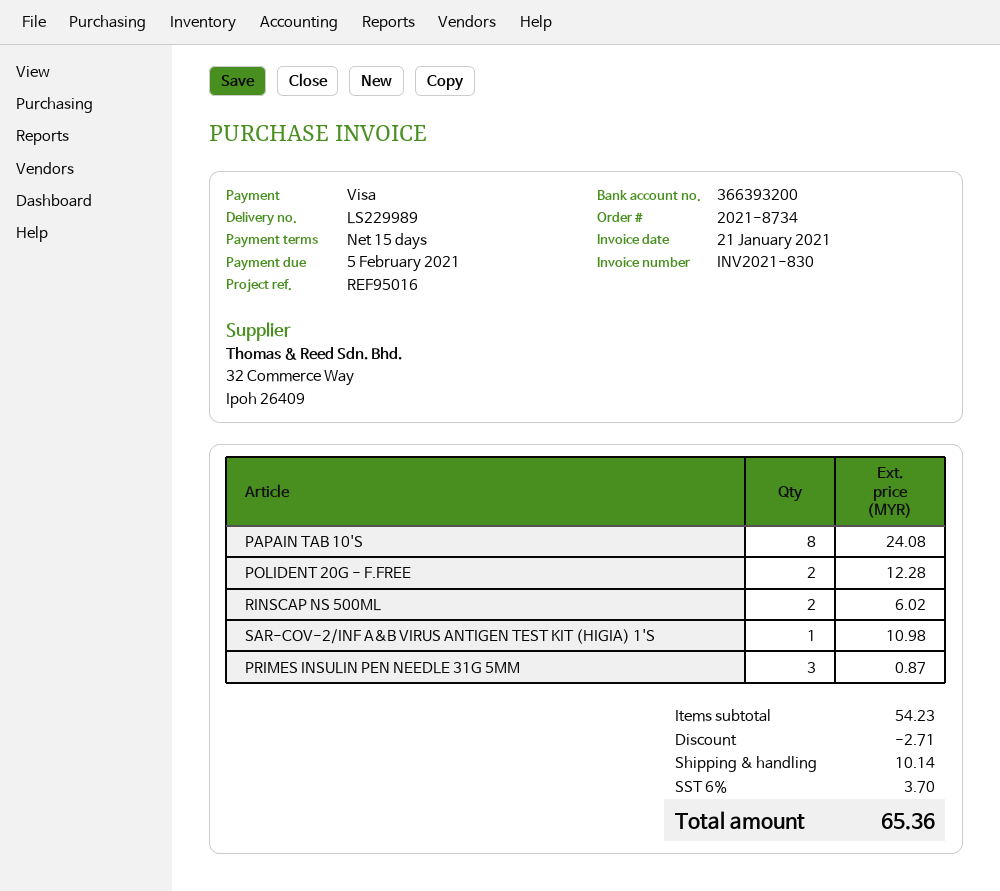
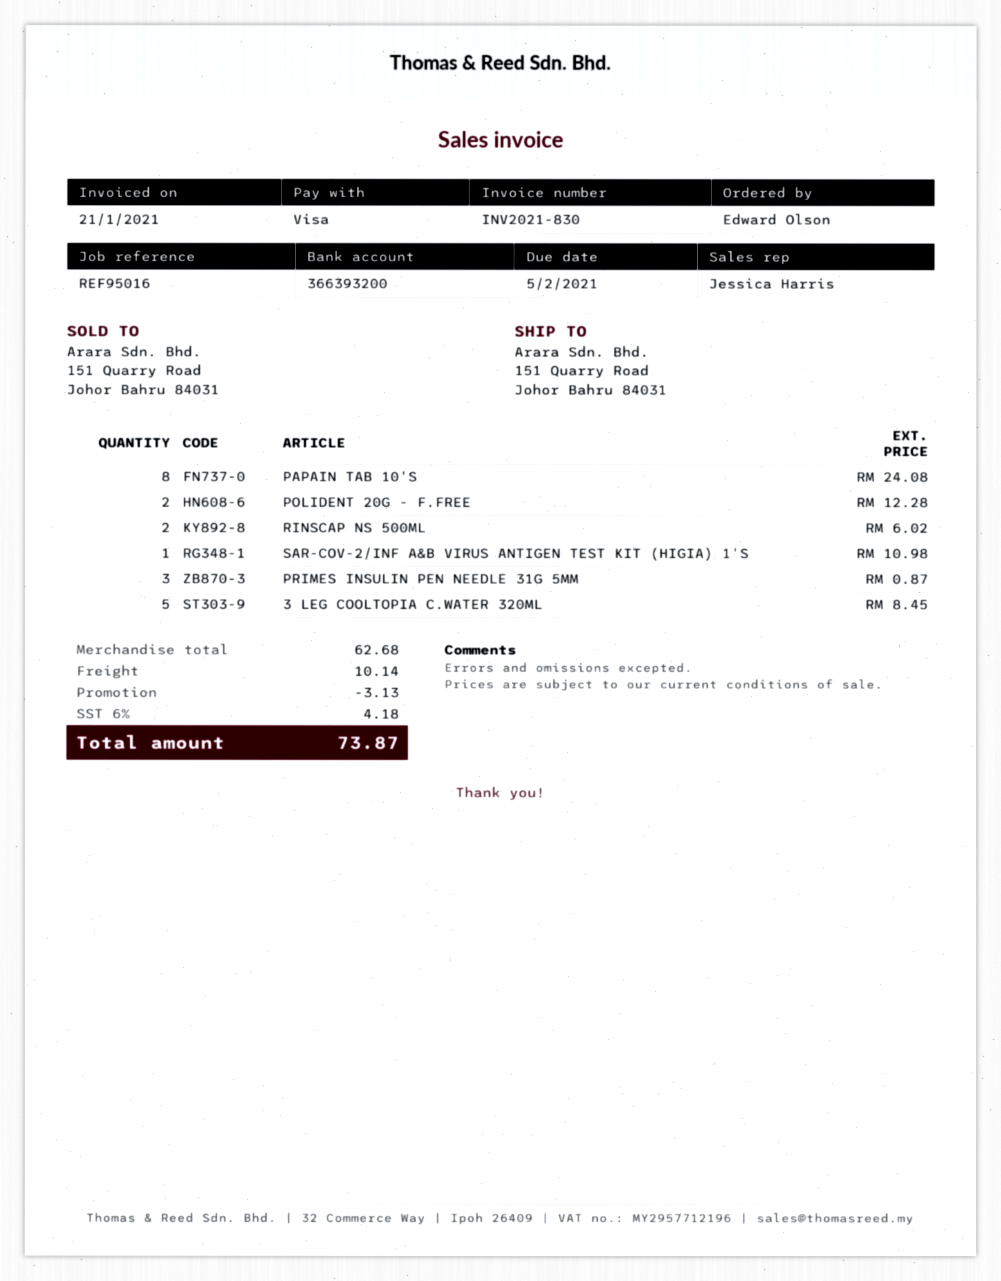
3 LEG COOLTOPIA C.WATER 320ML: none -> 5 for 8.45
subtotal: 54.23 -> 62.68
discount: 2.71 -> 3.13
tax: 6% = 3.70 -> 6% = 4.18
total: 65.36 -> 73.87

